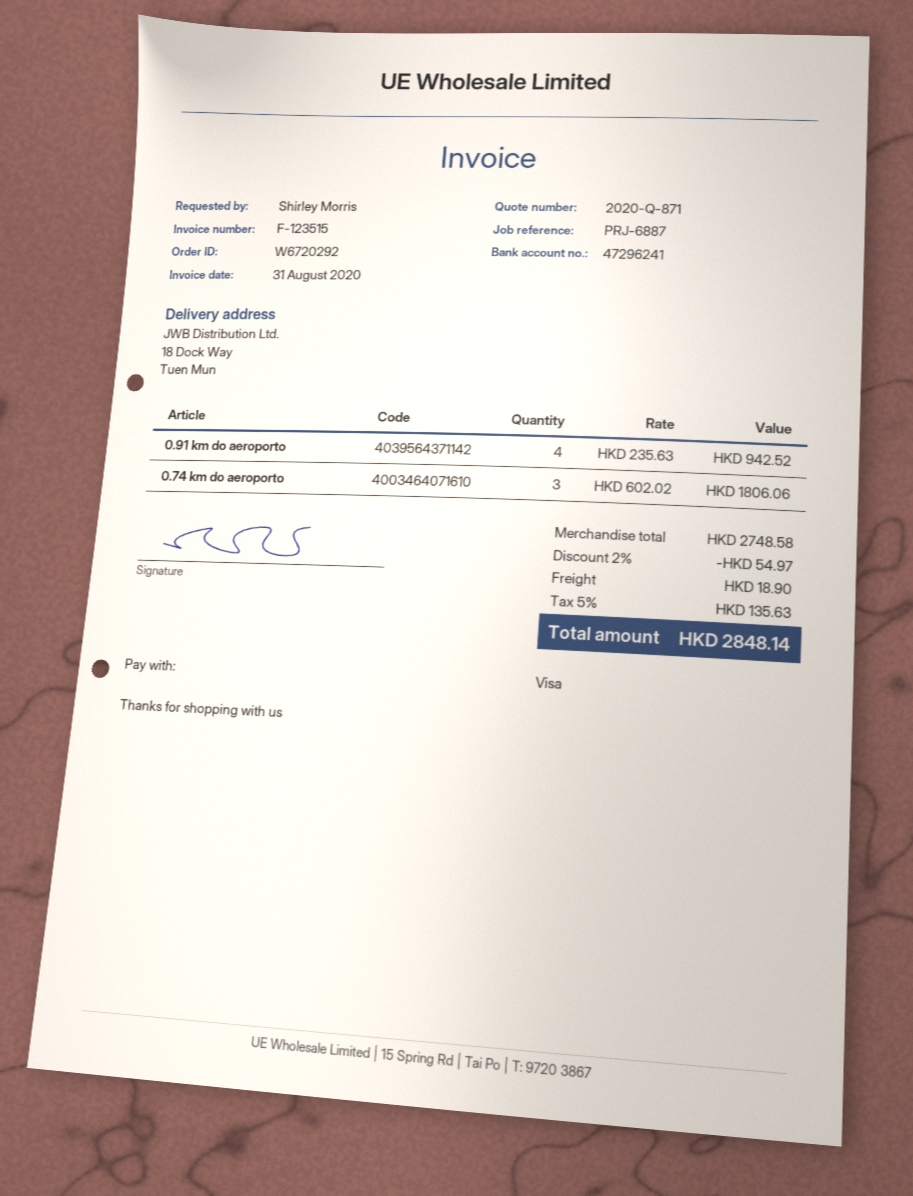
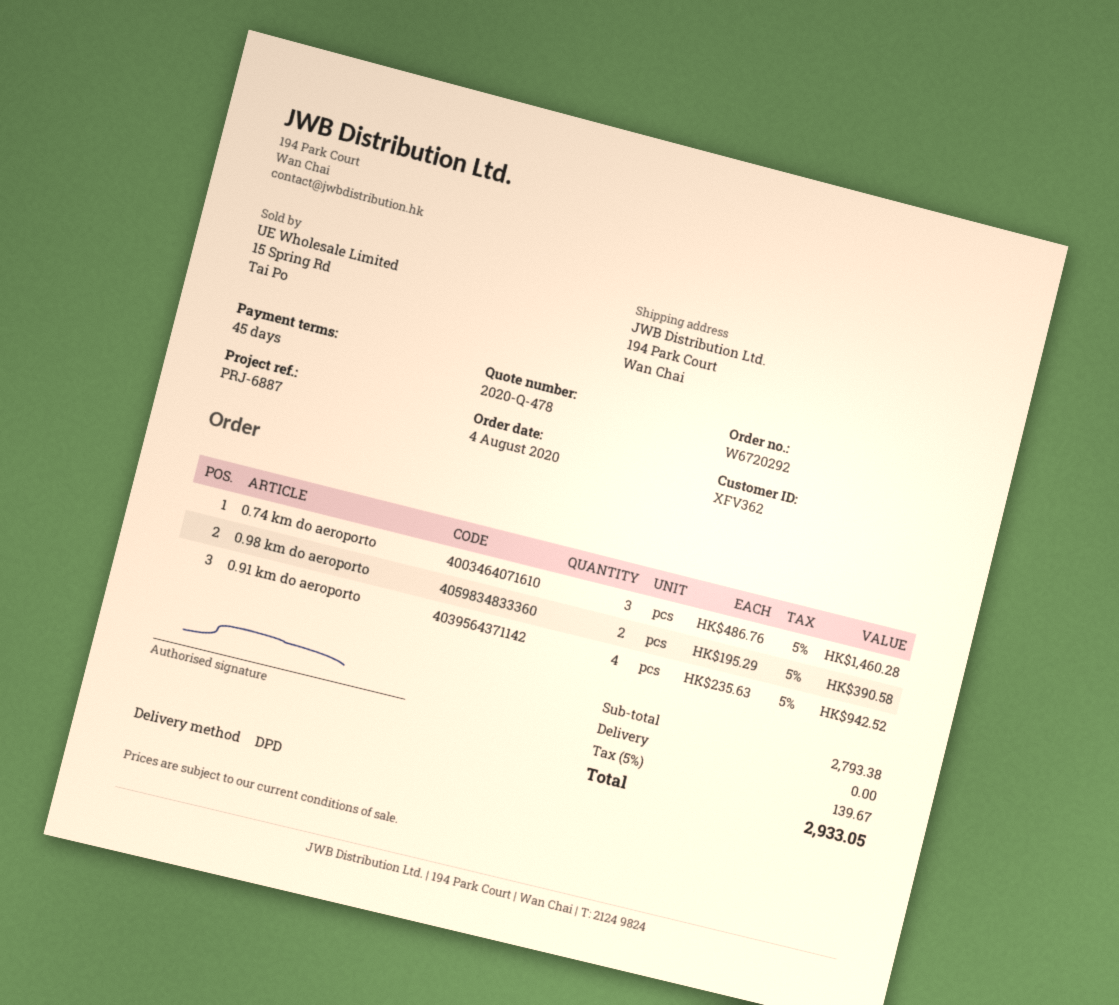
quote number: 2020-Q-871 -> 2020-Q-478
ship to: 18 Dock Way, Tuen Mun -> 194 Park Court, Wan Chai
0.74 km do aeroporto: 3 x 602.02 = 1806.06 -> 3 x 486.76 = 1460.28
0.98 km do aeroporto: none -> 2 x 195.29 = 390.58
subtotal: 2748.58 -> 2793.38
discount: 2% = 54.97 -> none
shipping: 18.90 -> 0.00
tax: 5% = 135.63 -> 5% = 139.67
total: 2848.14 -> 2933.05

